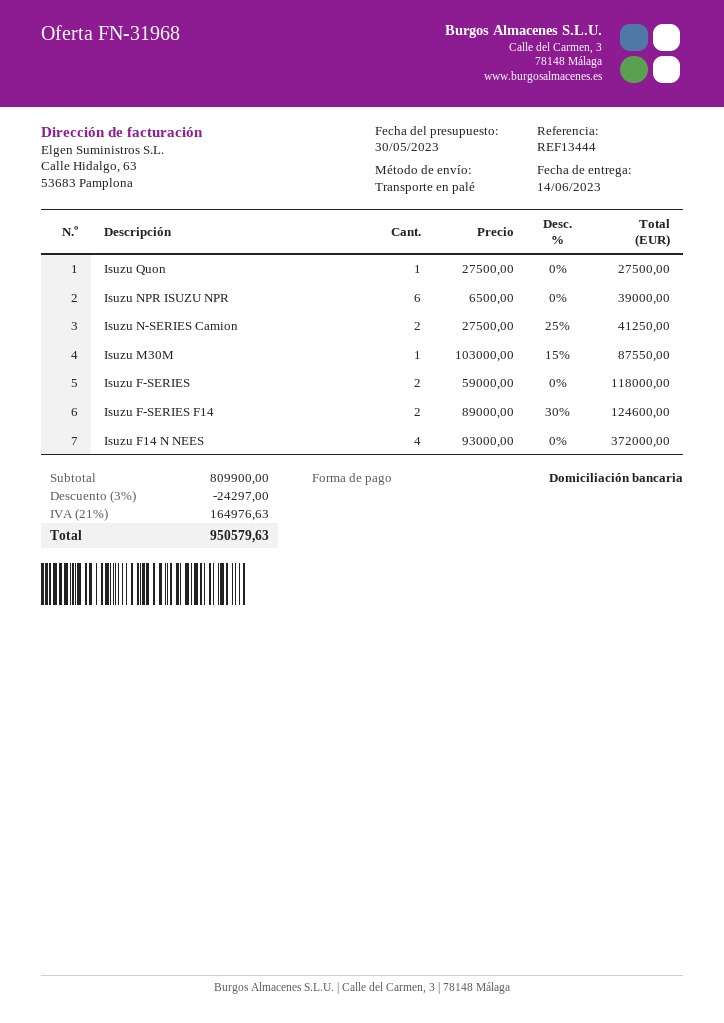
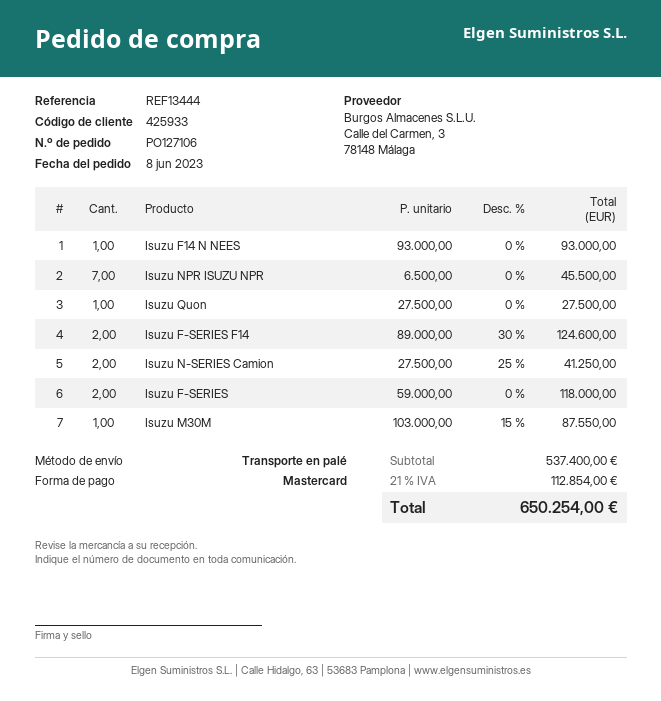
payment method: direct debit -> Mastercard
Isuzu NPR ISUZU NPR: 6 x 6500.00 = 39000.00 -> 7 x 6500.00 = 45500.00
Isuzu F14 N NEES: 4 x 93000.00 = 372000.00 -> 1 x 93000.00 = 93000.00
subtotal: 809900.00 -> 537400.00
discount: 3% = 24297.00 -> none
tax: 21% = 164976.63 -> 21% = 112854.00
total: 950579.63 -> 650254.00

